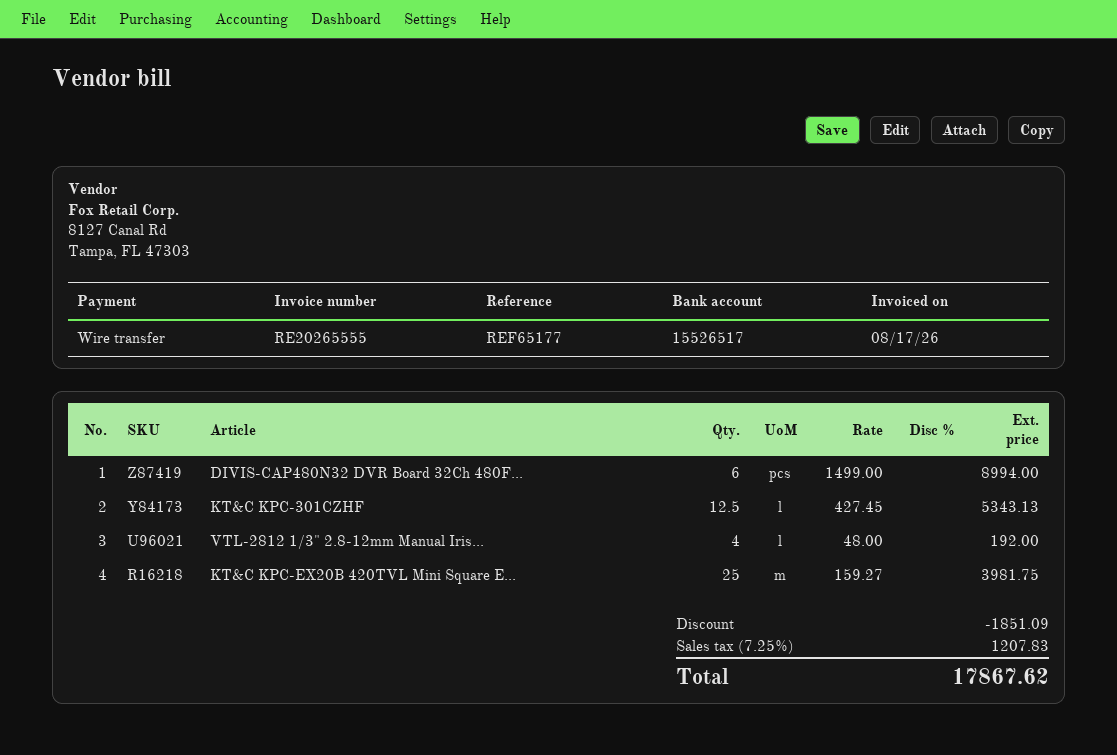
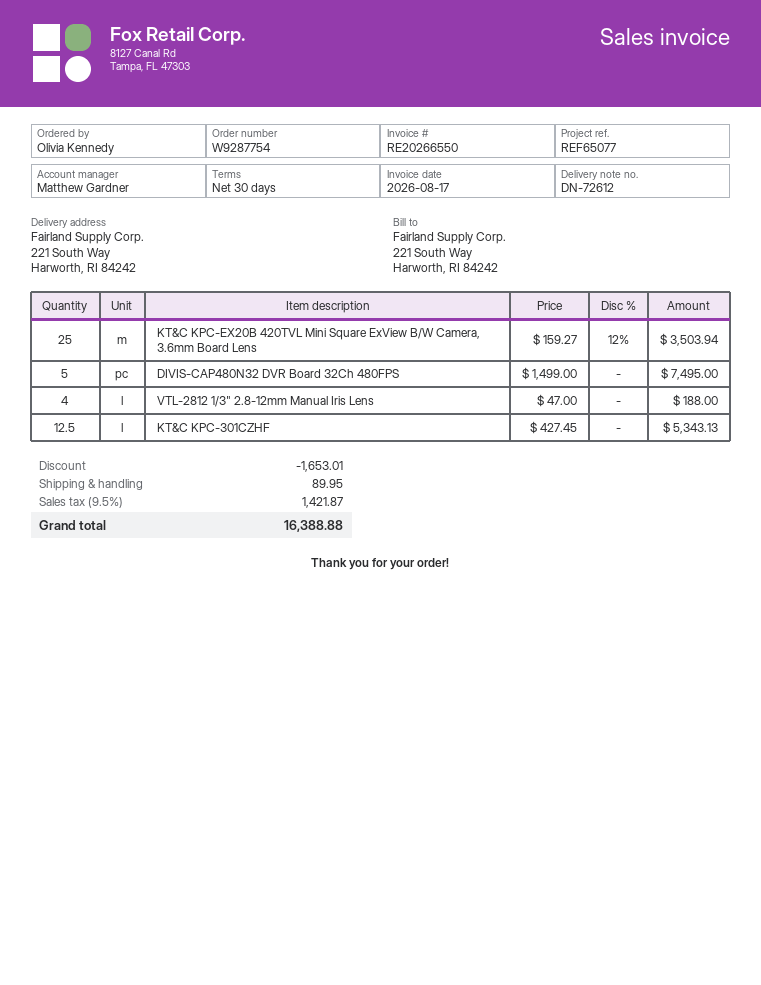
invoice number: RE20265555 -> RE20266550
reference: REF65177 -> REF65077
DIVIS-CAP480N32 DVR Board 32Ch 480F...: 6 x 1499.00 = 8994.00 -> 5 x 1499.00 = 7495.00
VTL-2812 1/3" 2.8-12mm Manual Iris...: 4 x 48.00 = 192.00 -> 4 x 47.00 = 188.00
KT&C KPC-EX20B 420TVL Mini Square E...: 25 x 159.27 = 3981.75 -> 25 x 159.27 - 12% = 3503.94
discount: 1851.09 -> 1653.01
shipping: none -> 89.95
tax: 7.25% = 1207.83 -> 9.5% = 1421.87
total: 17867.62 -> 16388.88

